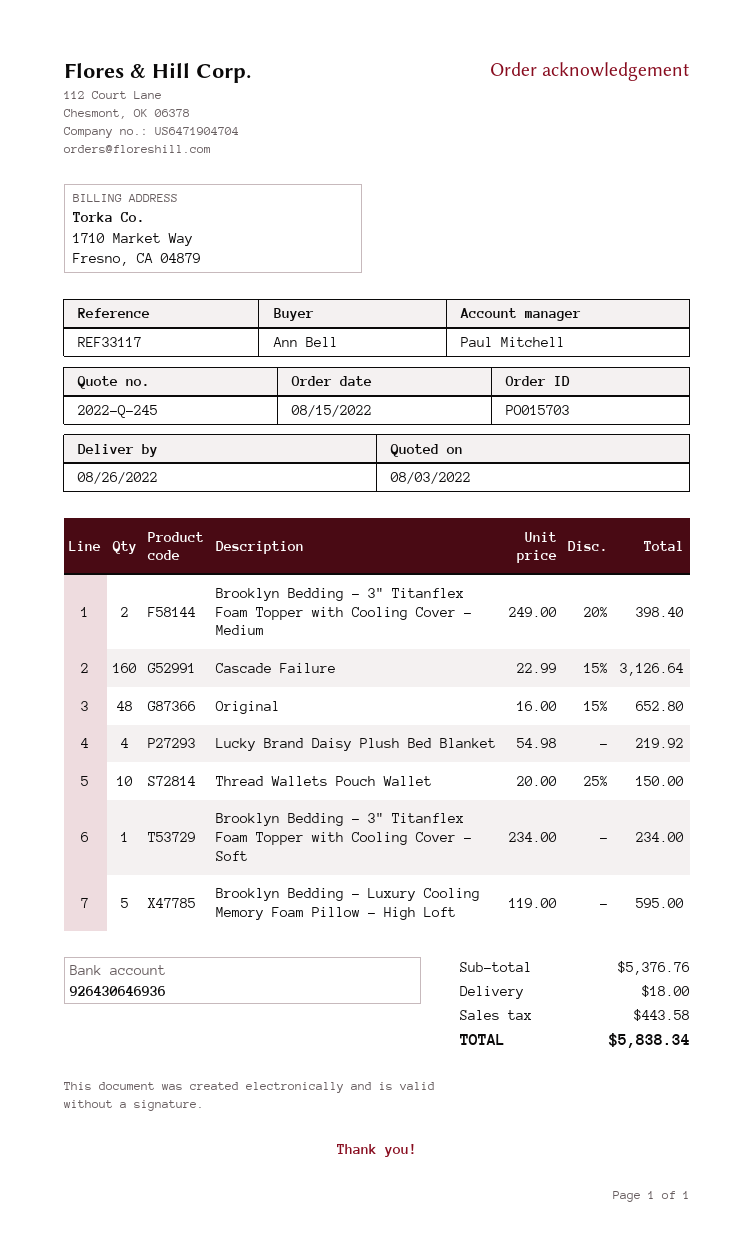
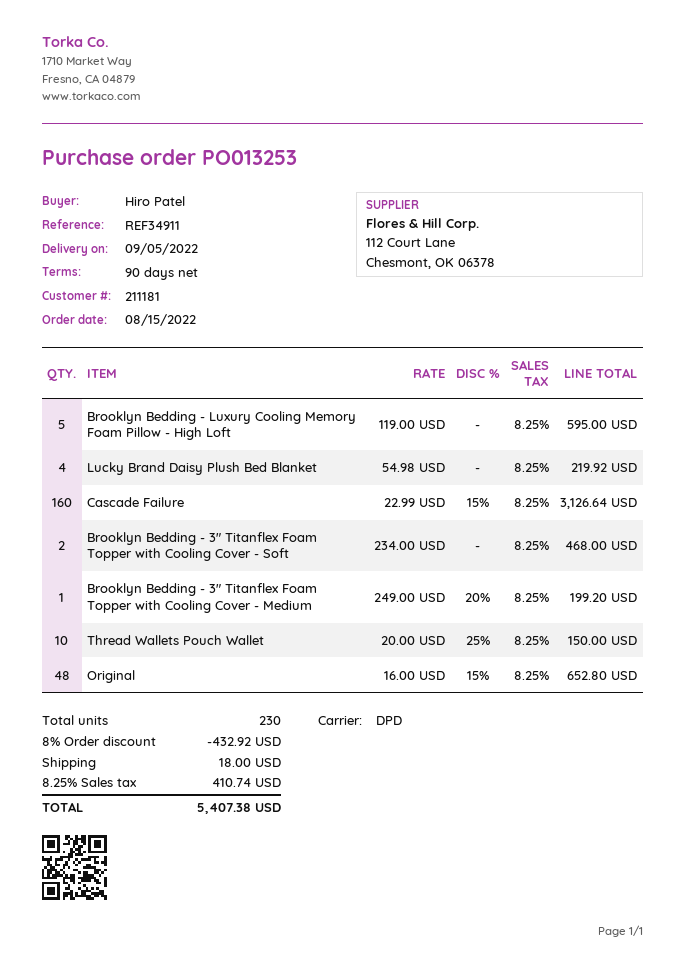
order number: PO015703 -> PO013253
delivery date: 2022-08-26 -> 2022-09-05
reference: REF33117 -> REF34911
ordered by: Ann Bell -> Hiro Patel
Brooklyn Bedding - 3" Titanflex Foam Topper with Cooling Cover - Medium: 2 x 249.00 - 20% = 398.40 -> 1 x 249.00 - 20% = 199.20
Brooklyn Bedding - 3" Titanflex Foam Topper with Cooling Cover - Soft: 1 x 234.00 = 234.00 -> 2 x 234.00 = 468.00
discount: none -> 8% = 432.92
tax: 443.58 -> 410.74
total: 5838.34 -> 5407.38

